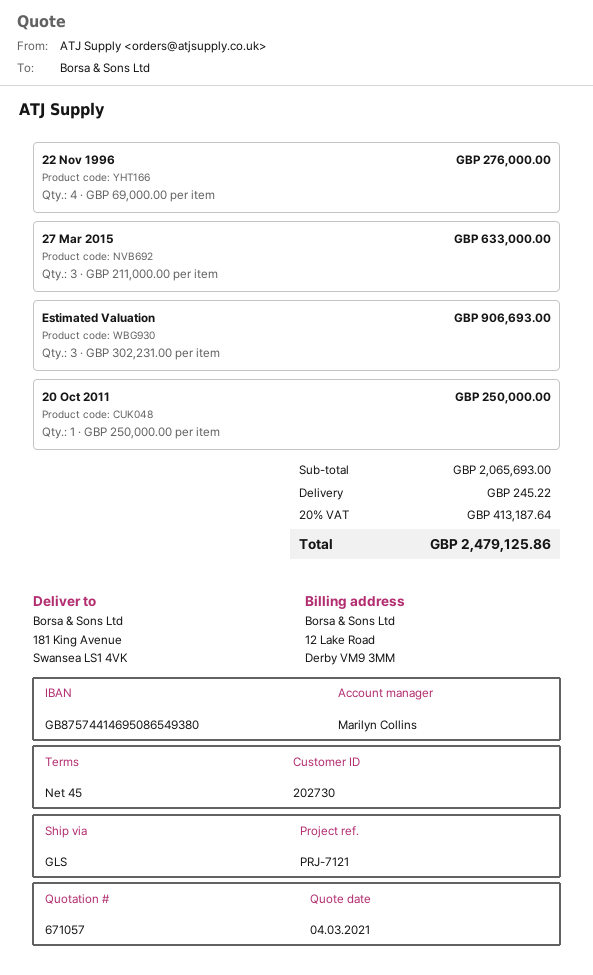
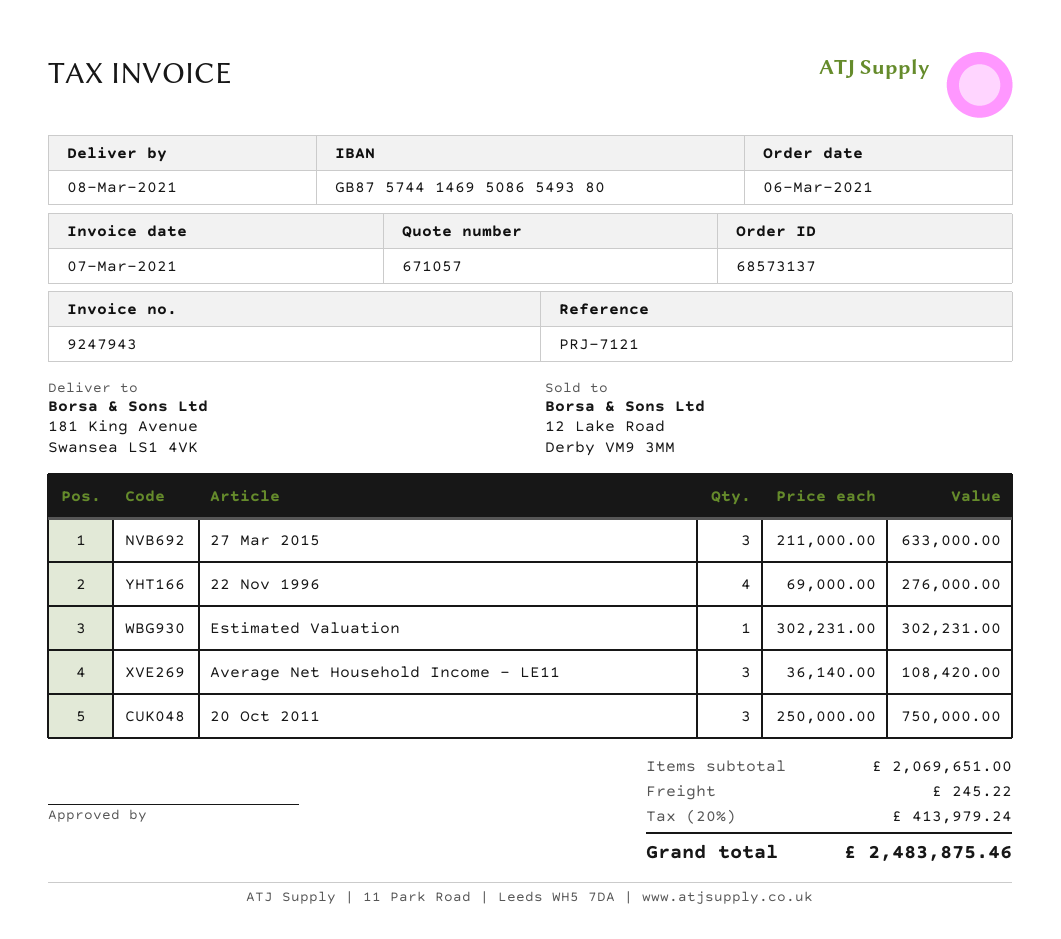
Estimated Valuation: 3 x 302231.00 = 906693.00 -> 1 x 302231.00 = 302231.00
20 Oct 2011: 1 x 250000.00 = 250000.00 -> 3 x 250000.00 = 750000.00
Average Net Household Income - LE11: none -> 3 x 36140.00 = 108420.00
subtotal: 2065693.00 -> 2069651.00
tax: 20% = 413187.64 -> 20% = 413979.24
total: 2479125.86 -> 2483875.46

